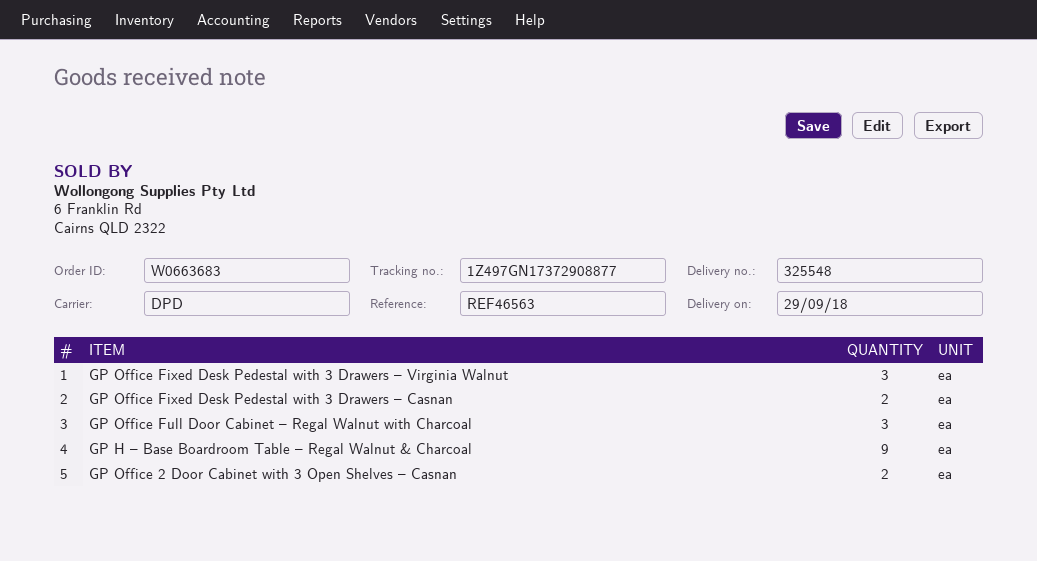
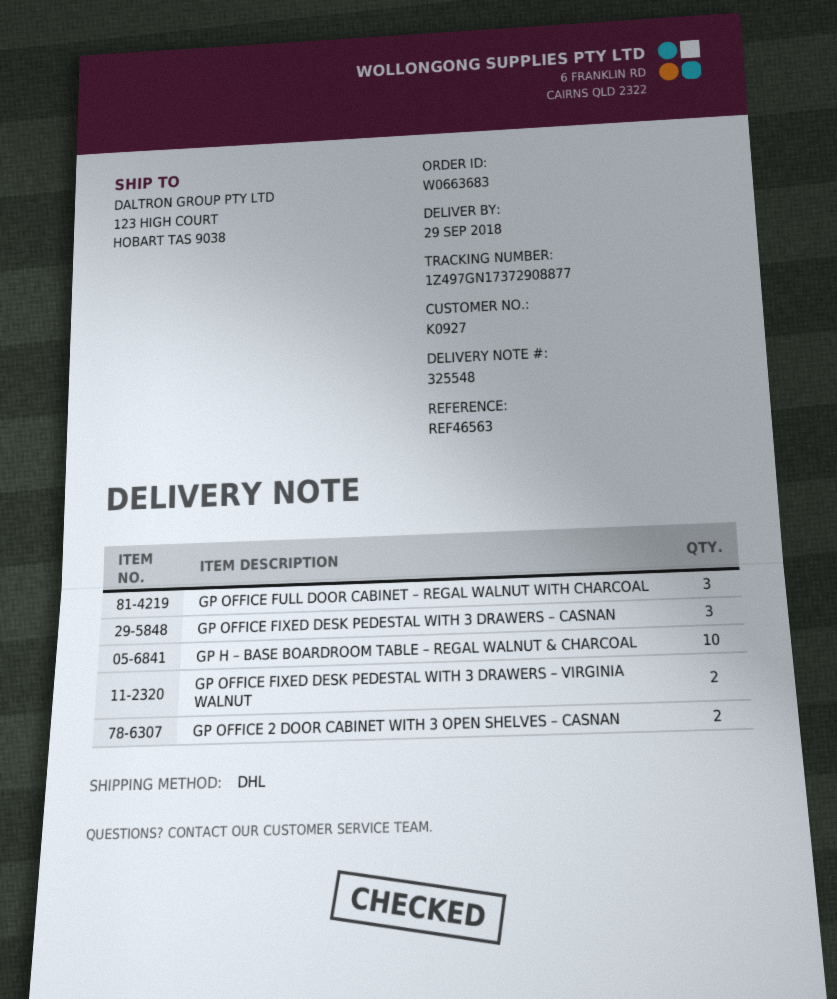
shipping method: DPD -> DHL
GP Office Fixed Desk Pedestal with 3 Drawers – Virginia Walnut: 3 -> 2
GP Office Fixed Desk Pedestal with 3 Drawers – Casnan: 2 -> 3
GP H – Base Boardroom Table – Regal Walnut & Charcoal: 9 -> 10

